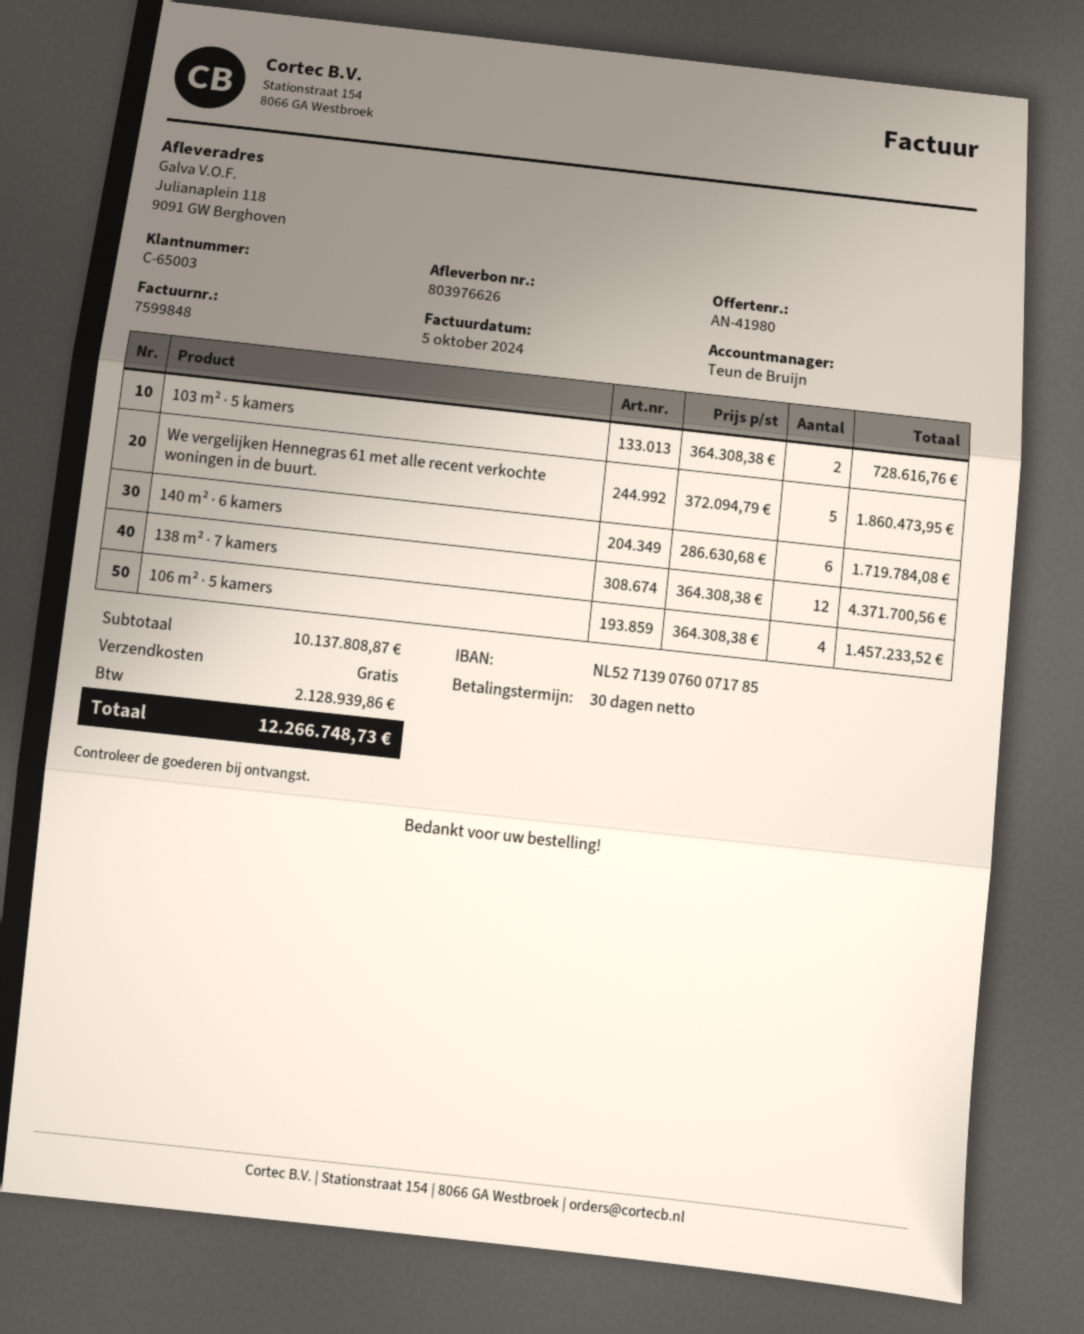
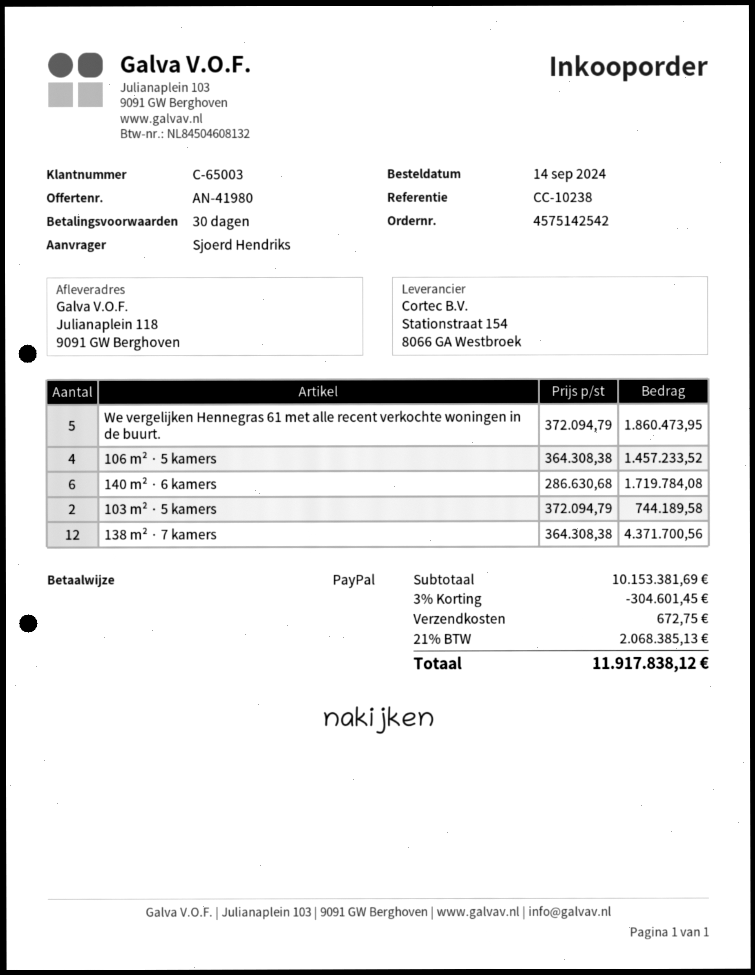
103 m² · 5 kamers: 2 x 364308.38 = 728616.76 -> 2 x 372094.79 = 744189.58
subtotal: 10137808.87 -> 10153381.69
discount: none -> 3% = 304601.45
shipping: 0.00 -> 672.75
tax: 2128939.86 -> 2068385.13
total: 12266748.73 -> 11917838.12

